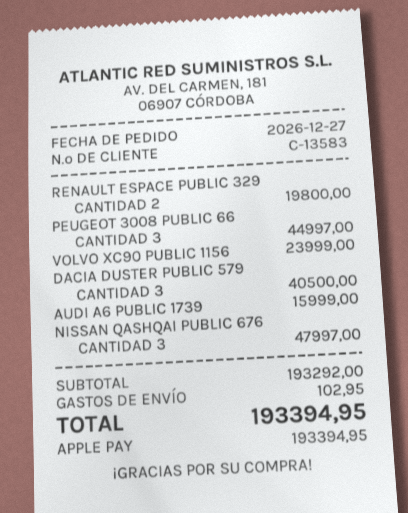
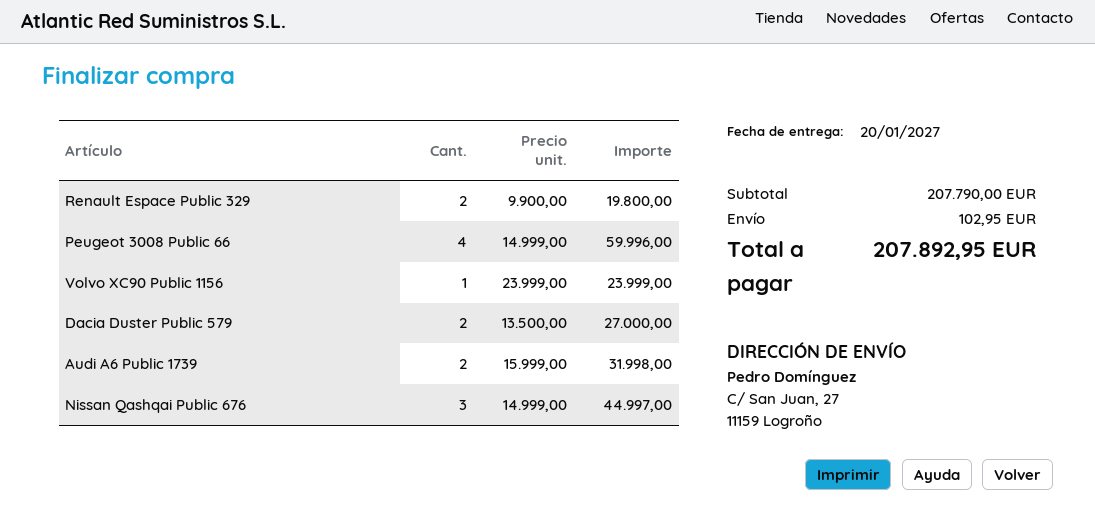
PEUGEOT 3008 PUBLIC 66: 3 for 44997.00 -> 4 for 59996.00
DACIA DUSTER PUBLIC 579: 3 for 40500.00 -> 2 for 27000.00
AUDI A6 PUBLIC 1739: 1 for 15999.00 -> 2 for 31998.00
NISSAN QASHQAI PUBLIC 676: 3 for 47997.00 -> 3 for 44997.00
subtotal: 193292.00 -> 207790.00
total: 193394.95 -> 207892.95

